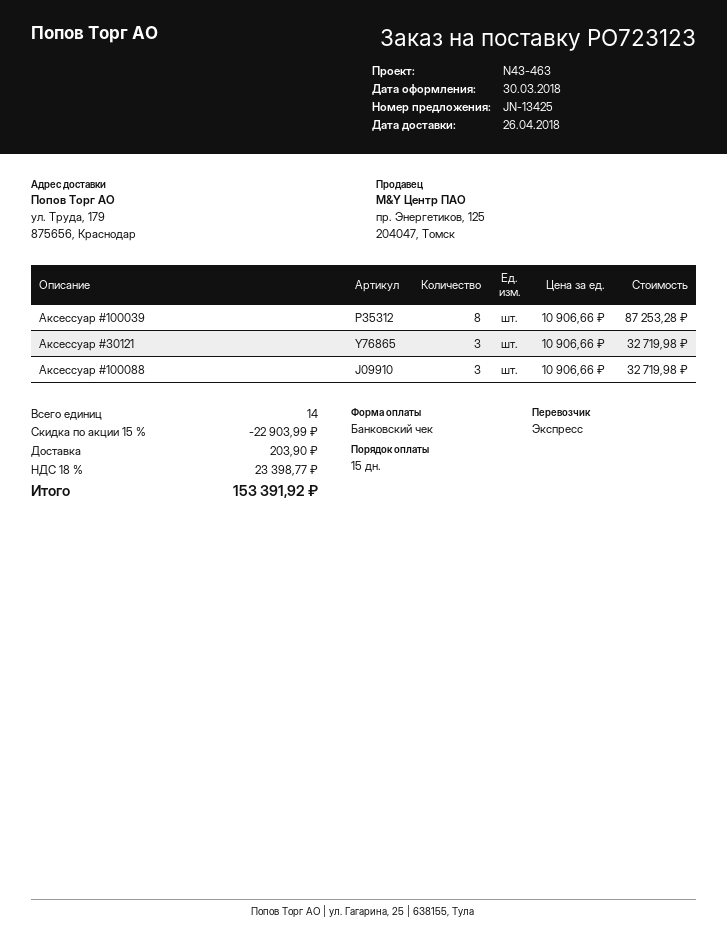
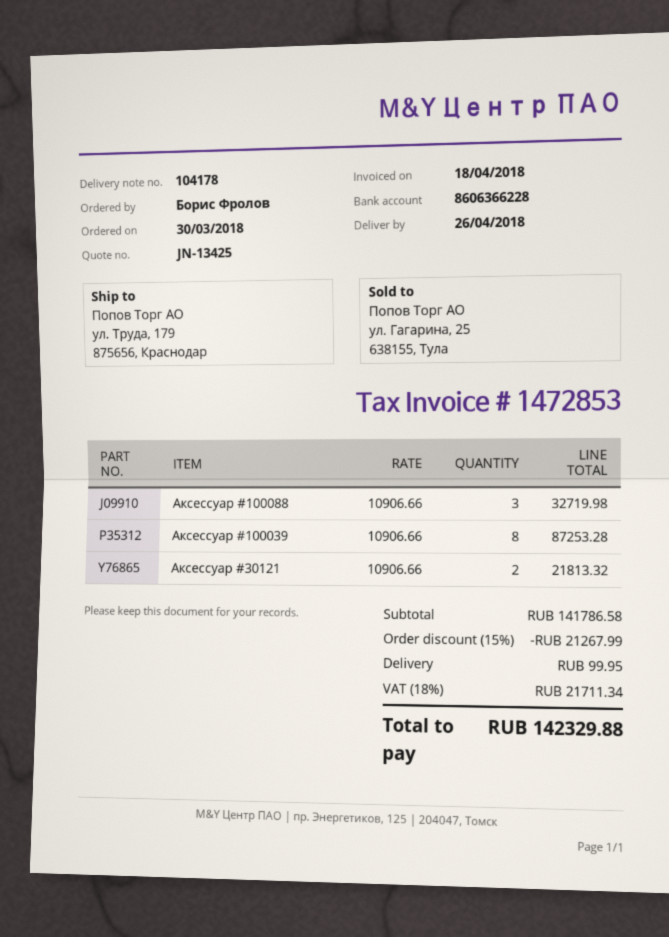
Аксессуар #30121: 3 x 10906.66 = 32719.98 -> 2 x 10906.66 = 21813.32
discount: 15% = 22903.99 -> 15% = 21267.99
shipping: 203.90 -> 99.95
tax: 18% = 23398.77 -> 18% = 21711.34
total: 153391.92 -> 142329.88

